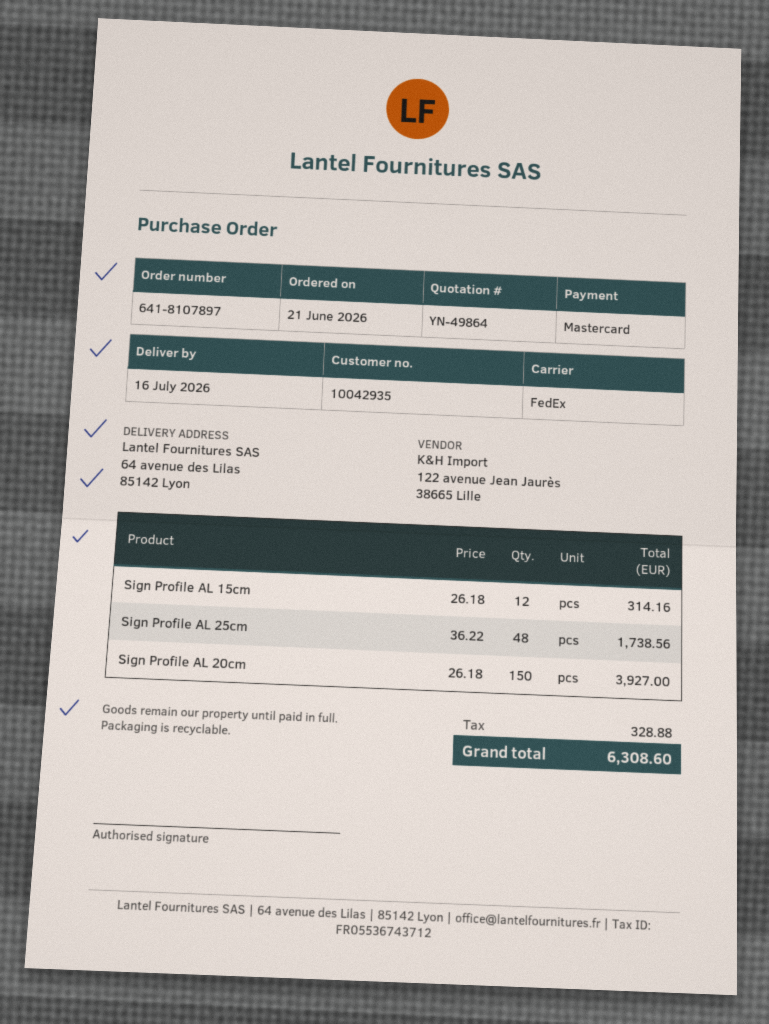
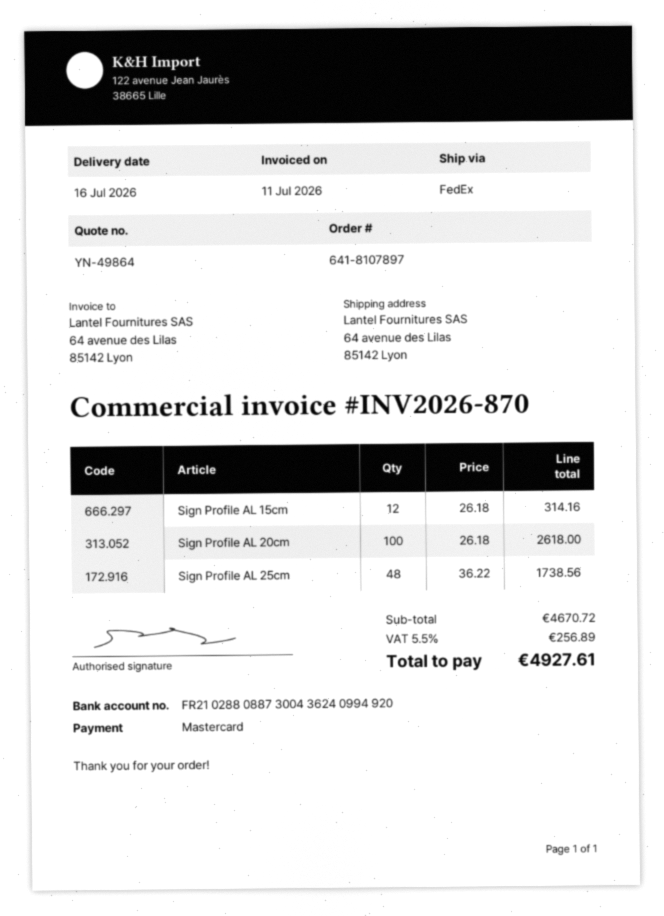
Sign Profile AL 20cm: 150 x 26.18 = 3927.00 -> 100 x 26.18 = 2618.00
tax: 328.88 -> 256.89
total: 6308.60 -> 4927.61

